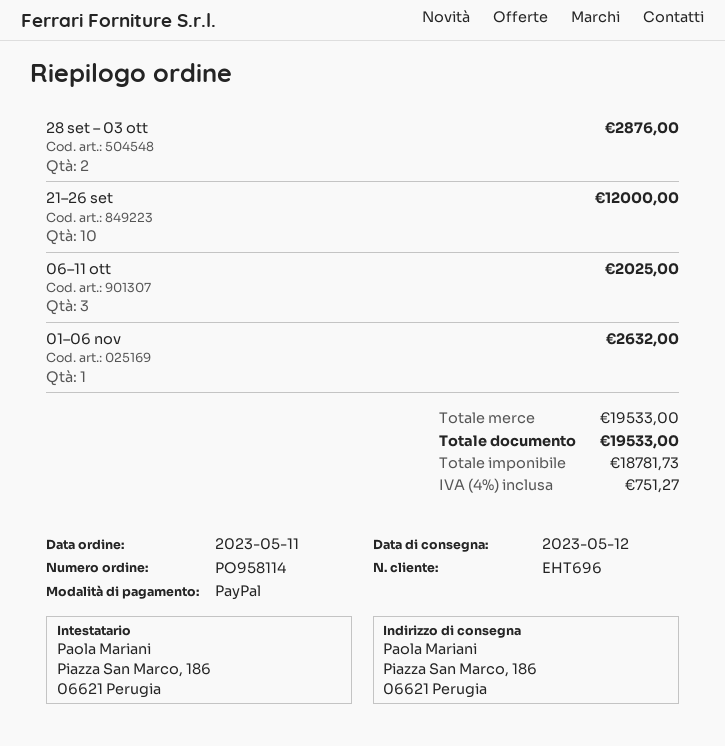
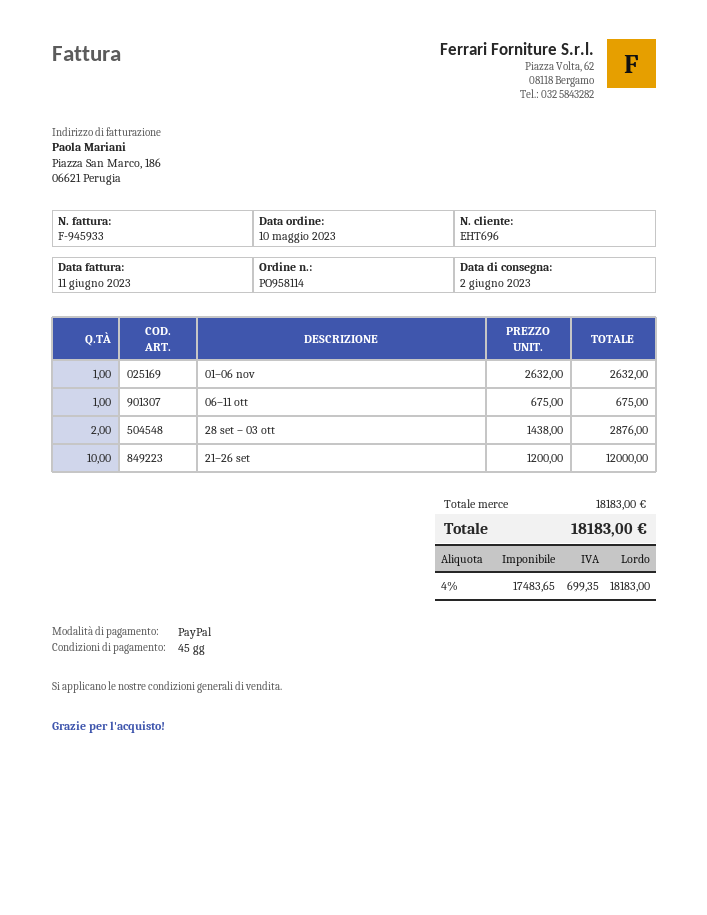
order date: 2023-05-11 -> 2023-05-10
delivery date: 2023-05-12 -> 2023-06-02
06–11 ott: 3 for 2025.00 -> 1 for 675.00
subtotal: 19533.00 -> 18183.00
net: 18781.73 -> 17483.65
tax: 4% = 751.27 -> 4% = 699.35
total: 19533.00 -> 18183.00

